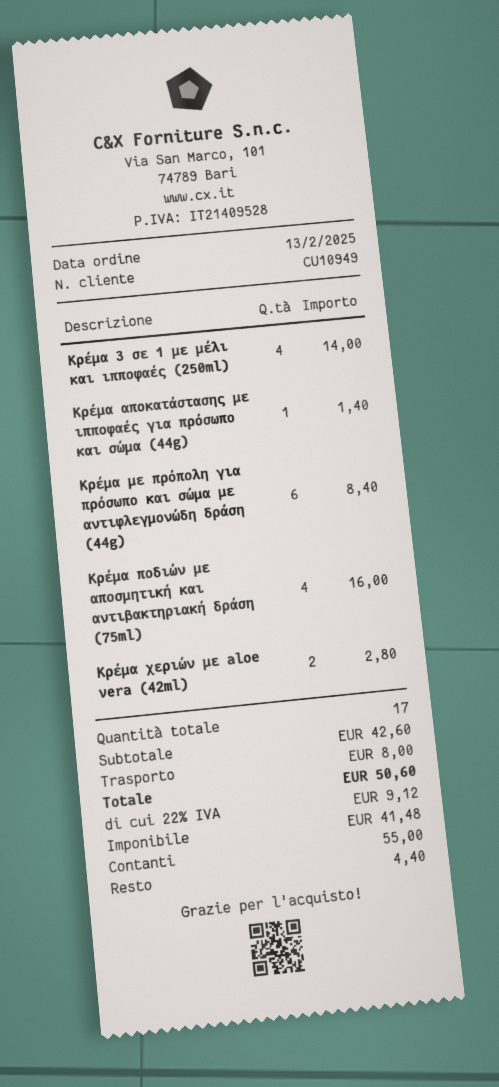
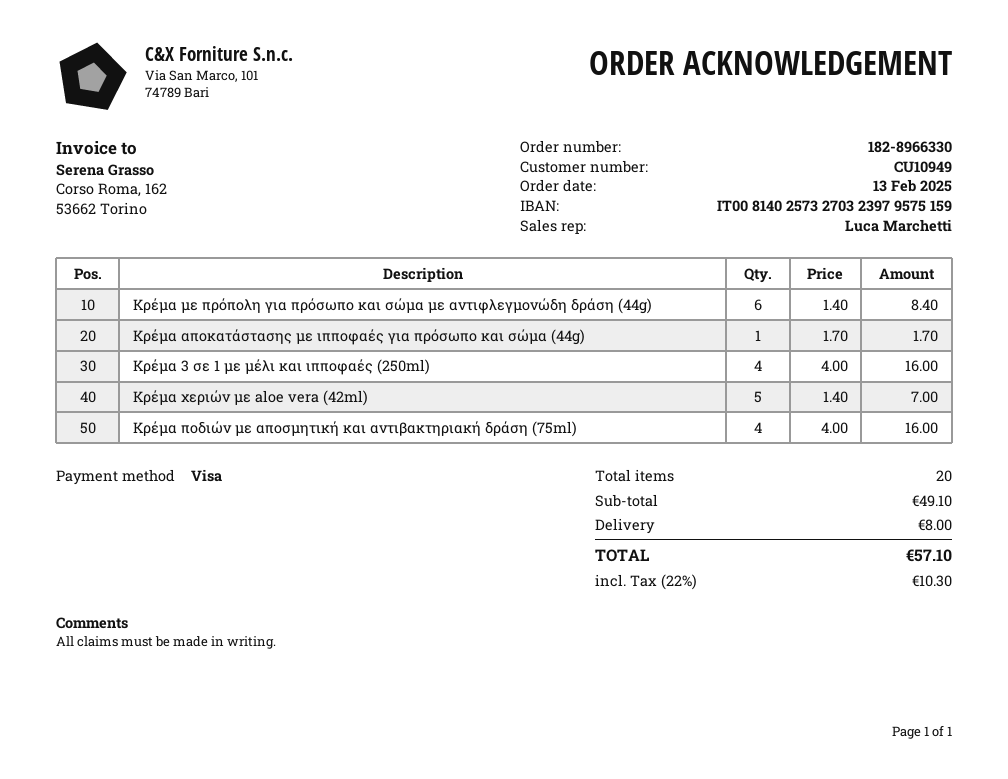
payment method: cash -> Visa
Κρέμα 3 σε 1 με μέλι και ιπποφαές (250ml): 4 for 14.00 -> 4 for 16.00
Κρέμα αποκατάστασης με ιπποφαές για πρόσωπο και σώμα (44g): 1 for 1.40 -> 1 for 1.70
Κρέμα χεριών με aloe vera (42ml): 2 for 2.80 -> 5 for 7.00
total quantity: 17 -> 20
subtotal: 42.60 -> 49.10
tax: 22% = 9.12 -> 22% = 10.30
total: 50.60 -> 57.10

